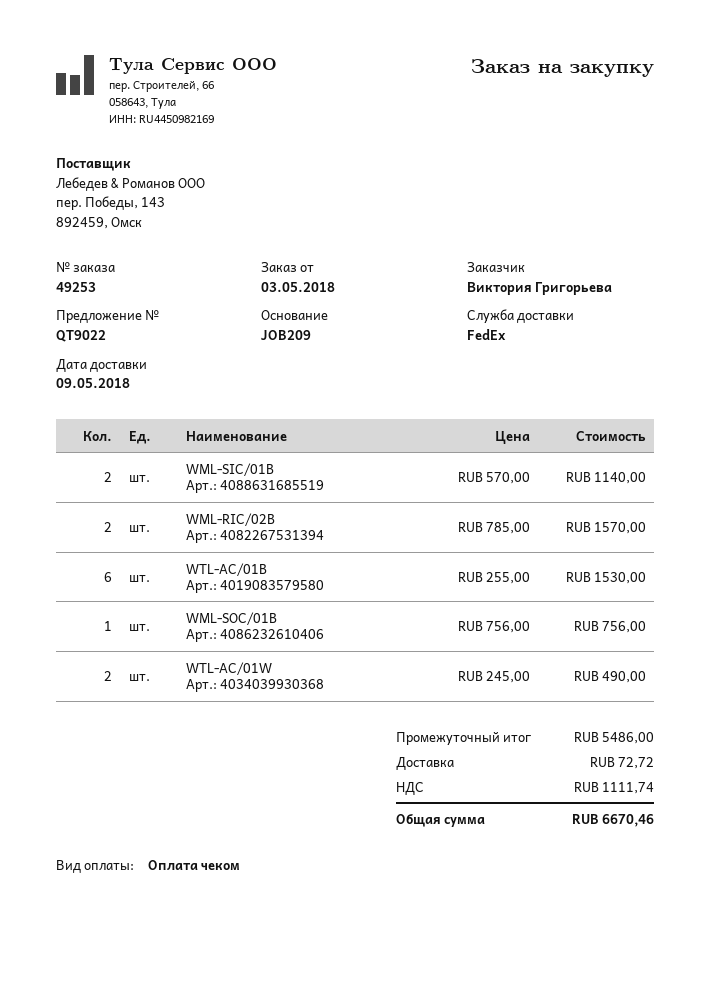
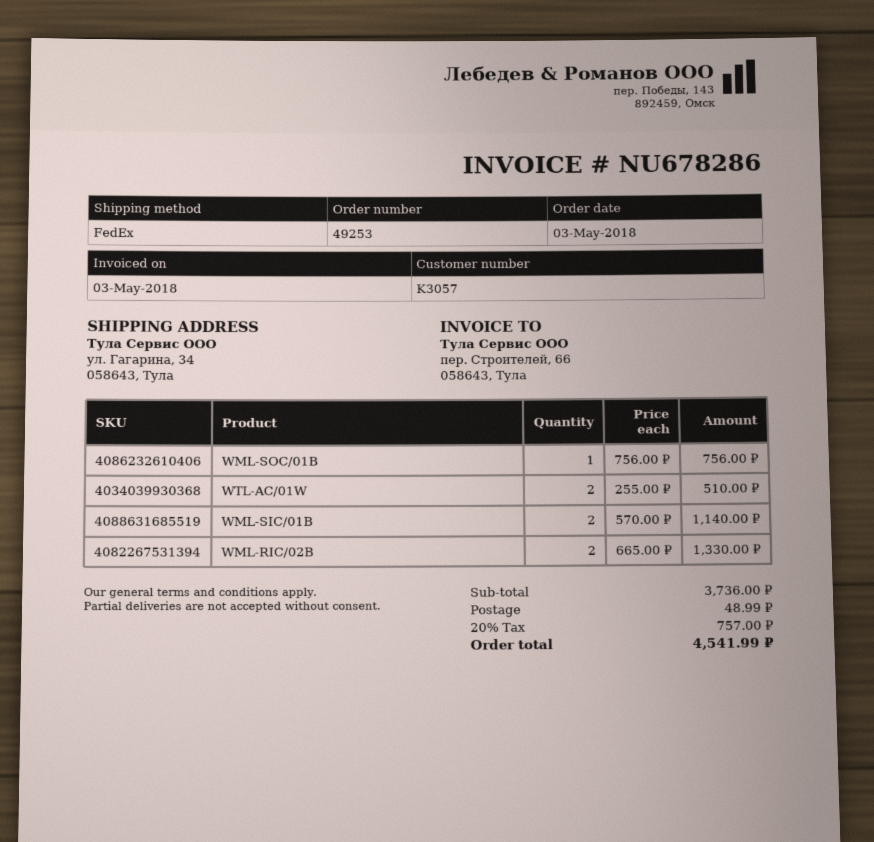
WML-RIC/02B: 2 x 785.00 = 1570.00 -> 2 x 665.00 = 1330.00
WTL-AC/01B: 6 x 255.00 = 1530.00 -> none
WTL-AC/01W: 2 x 245.00 = 490.00 -> 2 x 255.00 = 510.00
subtotal: 5486.00 -> 3736.00
shipping: 72.72 -> 48.99
tax: 1111.74 -> 757.00
total: 6670.46 -> 4541.99

